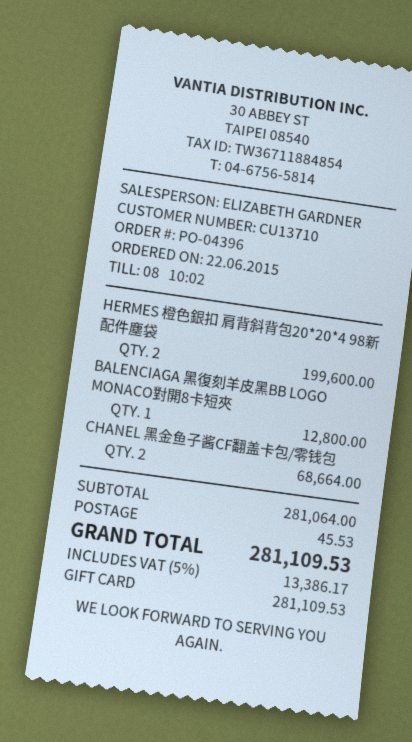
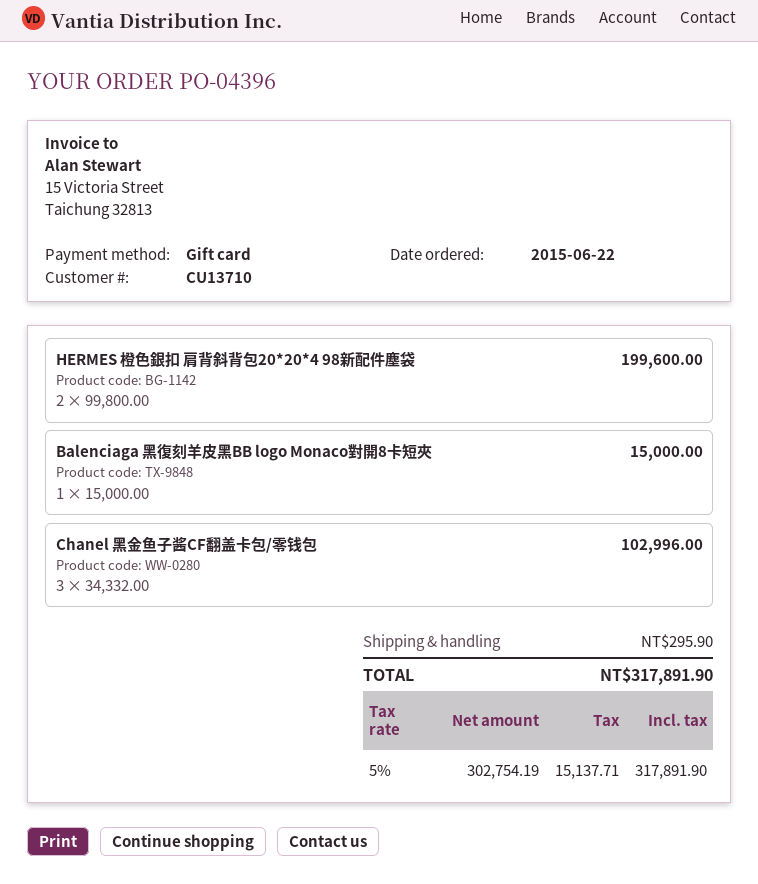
BALENCIAGA 黑復刻羊皮黑BB LOGO MONACO對開8卡短夾: 1 for 12800.00 -> 1 for 15000.00
CHANEL 黑金鱼子酱CF翻盖卡包/零钱包: 2 for 68664.00 -> 3 for 102996.00
shipping: 45.53 -> 295.90
tax: 5% = 13386.17 -> 5% = 15137.71
total: 281109.53 -> 317891.90

